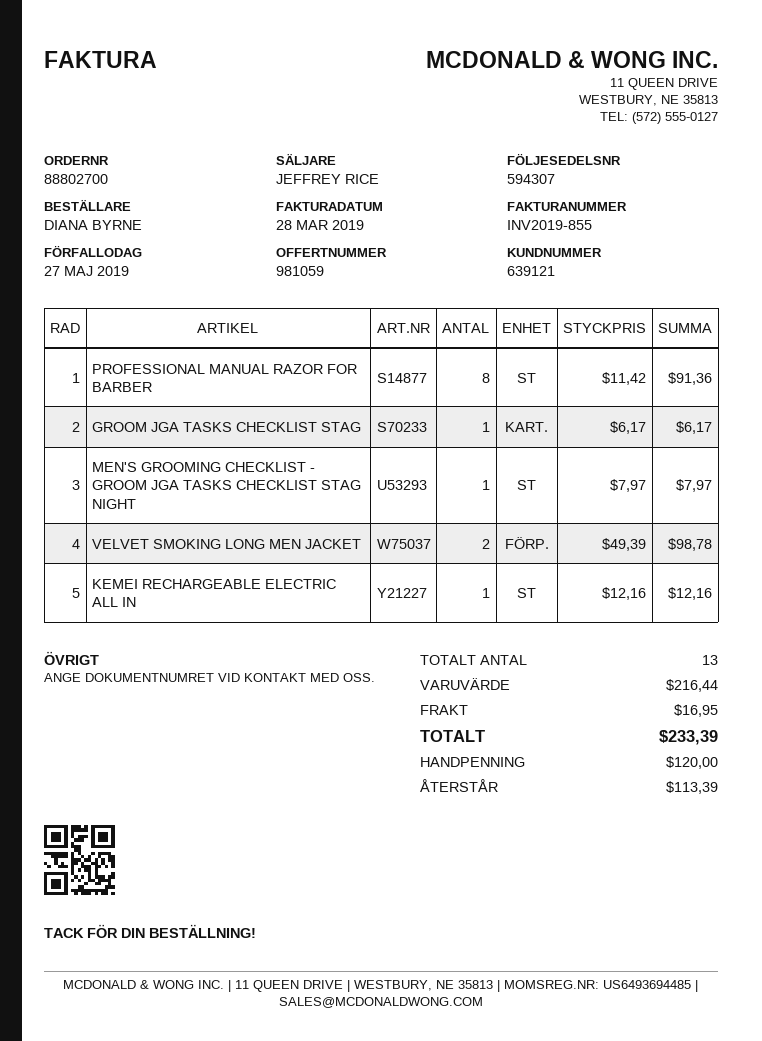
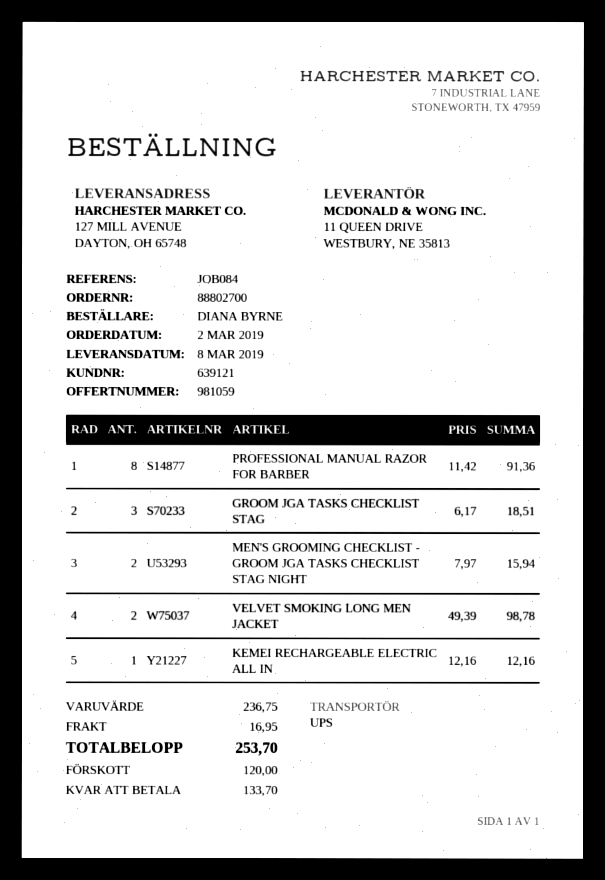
GROOM JGA TASKS CHECKLIST STAG: 1 x 6.17 = 6.17 -> 3 x 6.17 = 18.51
MEN'S GROOMING CHECKLIST - GROOM JGA TASKS CHECKLIST STAG NIGHT: 1 x 7.97 = 7.97 -> 2 x 7.97 = 15.94
subtotal: 216.44 -> 236.75
total: 233.39 -> 253.70
balance: 113.39 -> 133.70

